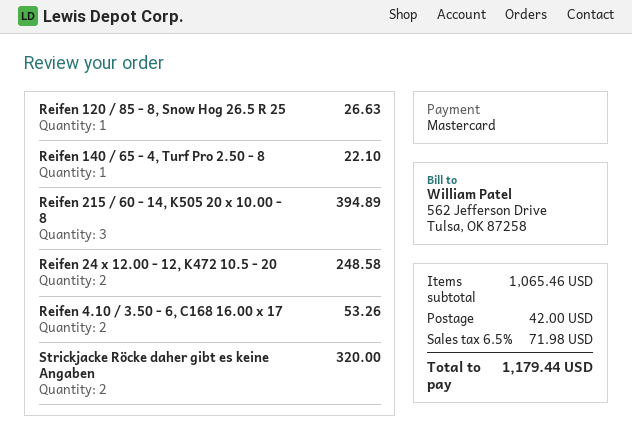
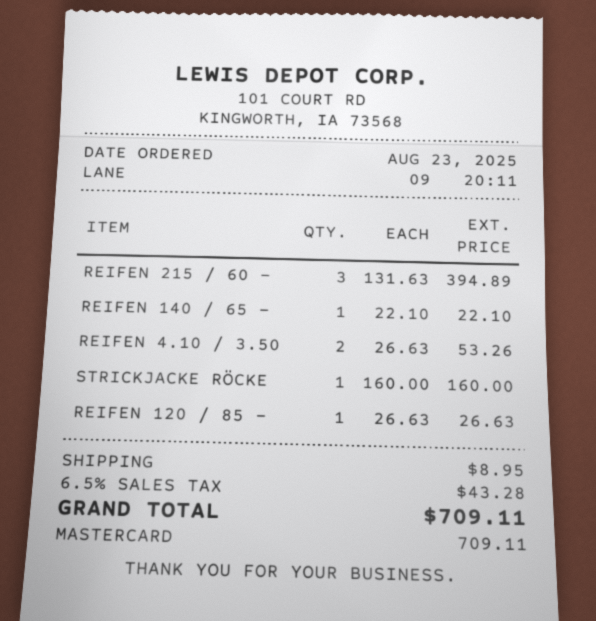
Reifen 24 x 12.00 - 12, K472 10.5 - 20: 2 for 248.58 -> none
Strickjacke Röcke daher gibt es keine Angaben: 2 for 320.00 -> 1 for 160.00
shipping: 42.00 -> 8.95
tax: 6.5% = 71.98 -> 6.5% = 43.28
total: 1179.44 -> 709.11

